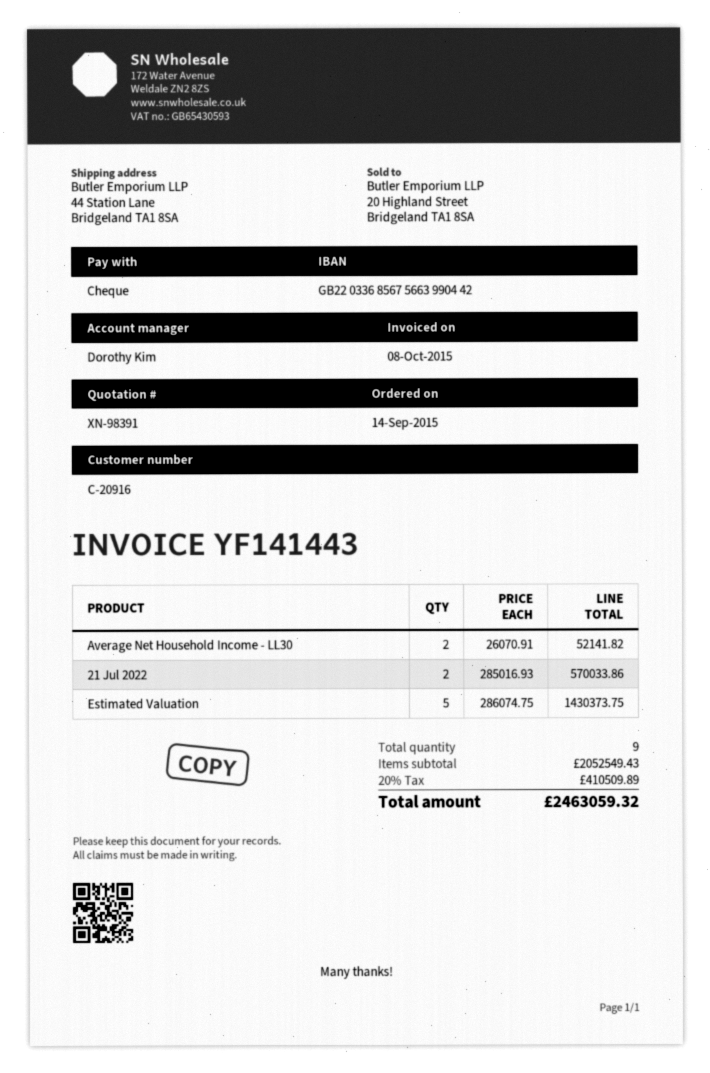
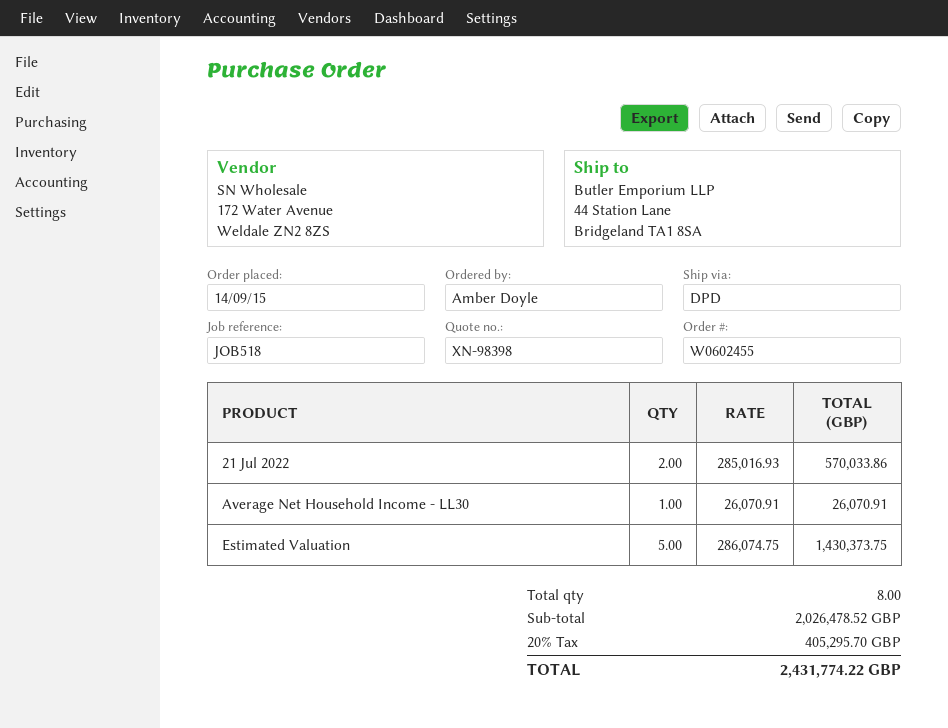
quote number: XN-98391 -> XN-98398
Average Net Household Income - LL30: 2 x 26070.91 = 52141.82 -> 1 x 26070.91 = 26070.91
total quantity: 9 -> 8
subtotal: 2052549.43 -> 2026478.52
tax: 20% = 410509.89 -> 20% = 405295.70
total: 2463059.32 -> 2431774.22

